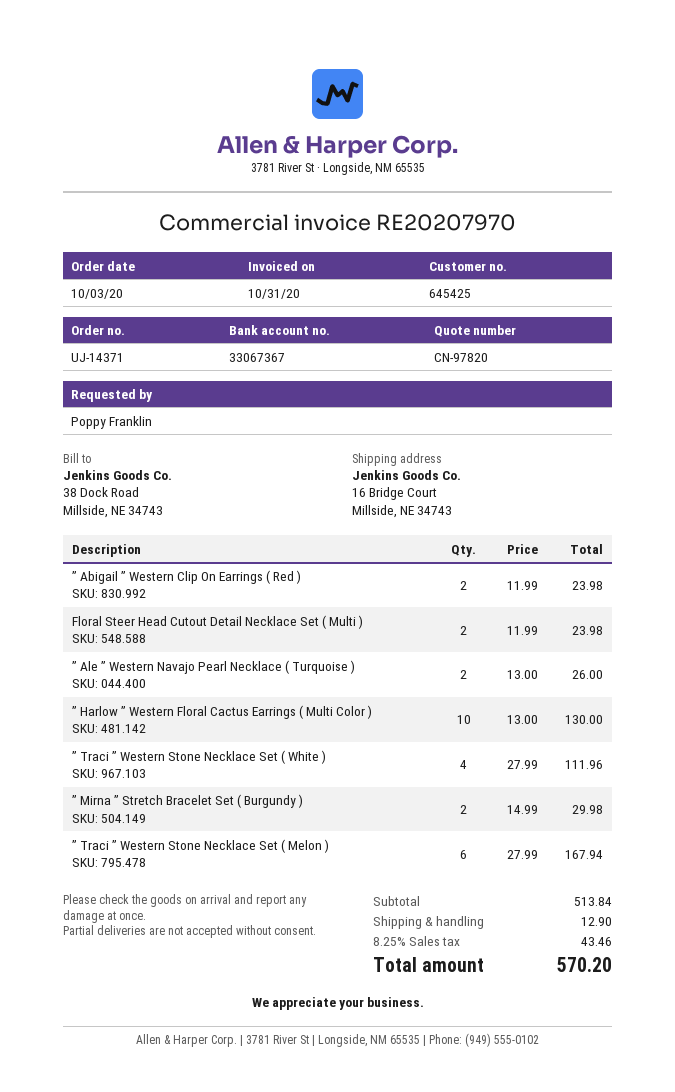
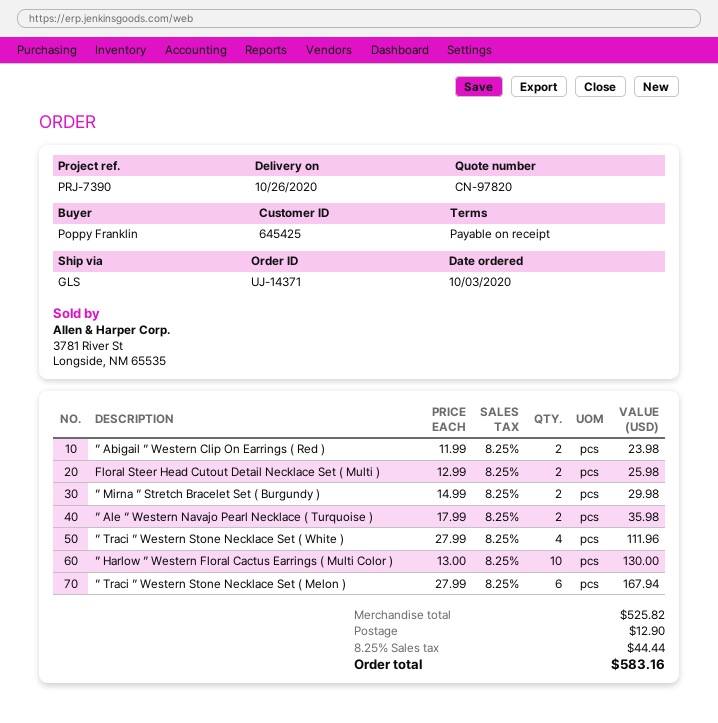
Floral Steer Head Cutout Detail Necklace Set ( Multi ): 2 x 11.99 = 23.98 -> 2 x 12.99 = 25.98
” Ale ” Western Navajo Pearl Necklace ( Turquoise ): 2 x 13.00 = 26.00 -> 2 x 17.99 = 35.98
subtotal: 513.84 -> 525.82
tax: 8.25% = 43.46 -> 8.25% = 44.44
total: 570.20 -> 583.16

